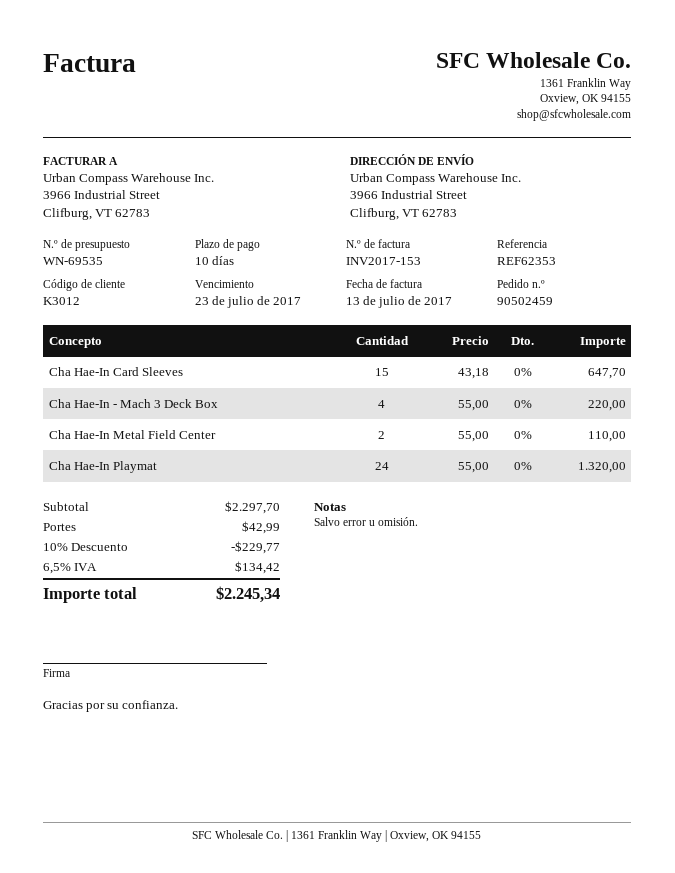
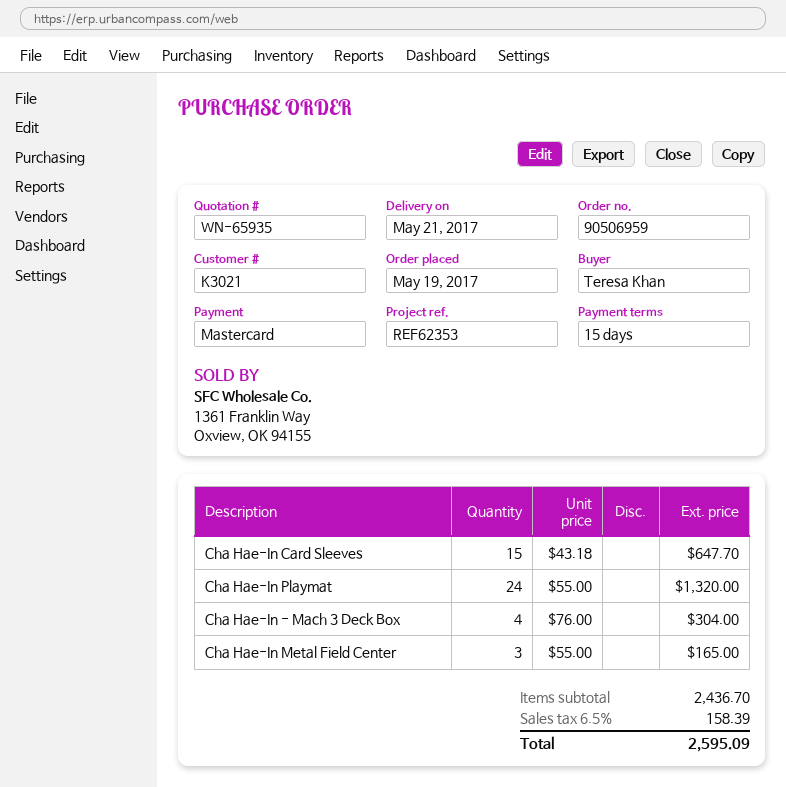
quote number: WN-69535 -> WN-65935
order number: 90502459 -> 90506959
payment terms: 10 days -> 15 days
customer number: K3012 -> K3021
Cha Hae-In - Mach 3 Deck Box: 4 x 55.00 = 220.00 -> 4 x 76.00 = 304.00
Cha Hae-In Metal Field Center: 2 x 55.00 = 110.00 -> 3 x 55.00 = 165.00
subtotal: 2297.70 -> 2436.70
discount: 10% = 229.77 -> none
shipping: 42.99 -> none
tax: 6.5% = 134.42 -> 6.5% = 158.39
total: 2245.34 -> 2595.09

